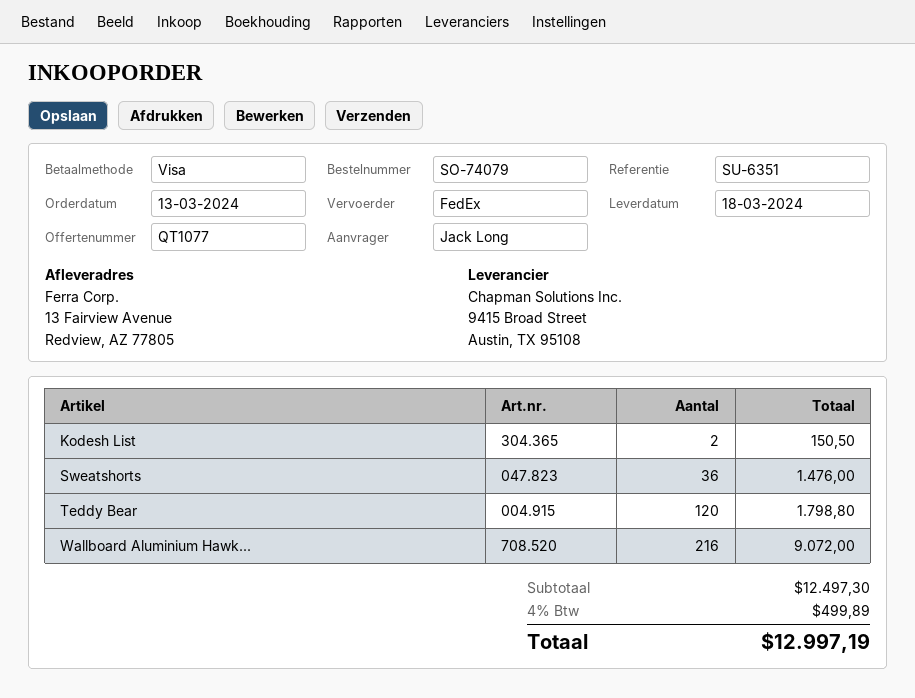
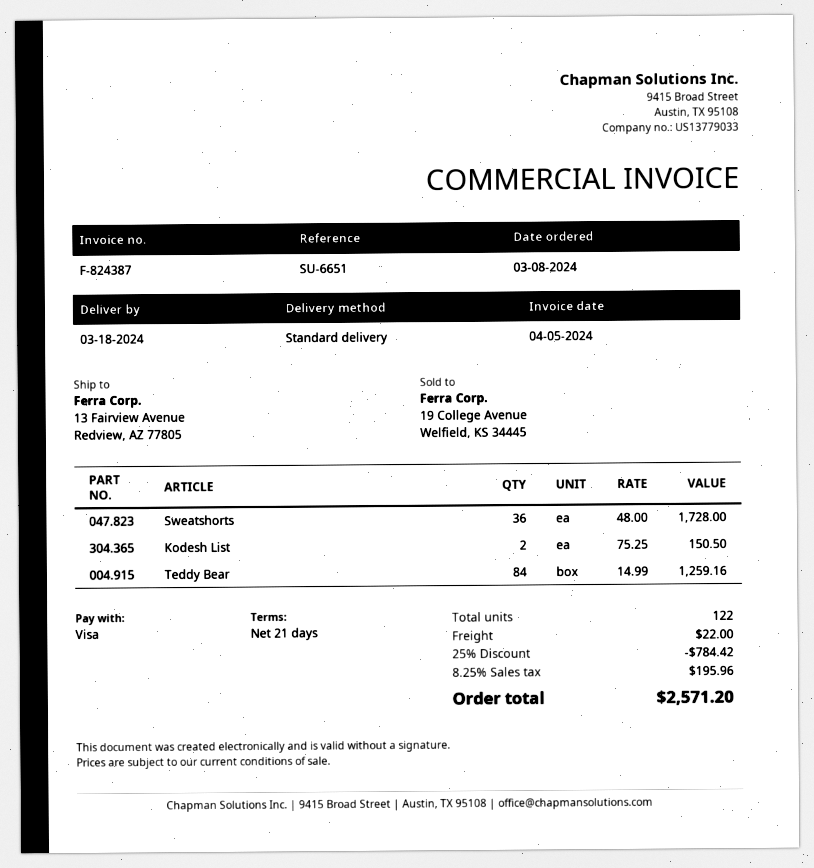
order date: 2024-03-13 -> 2024-03-08
reference: SU-6351 -> SU-6651
shipping method: FedEx -> standard
Sweatshorts: 36 for 1476.00 -> 36 for 1728.00
Teddy Bear: 120 for 1798.80 -> 84 for 1259.16
Wallboard Aluminium Hawk...: 216 for 9072.00 -> none
discount: none -> 25% = 784.42
shipping: none -> 22.00
tax: 4% = 499.89 -> 8.25% = 195.96
total: 12997.19 -> 2571.20

